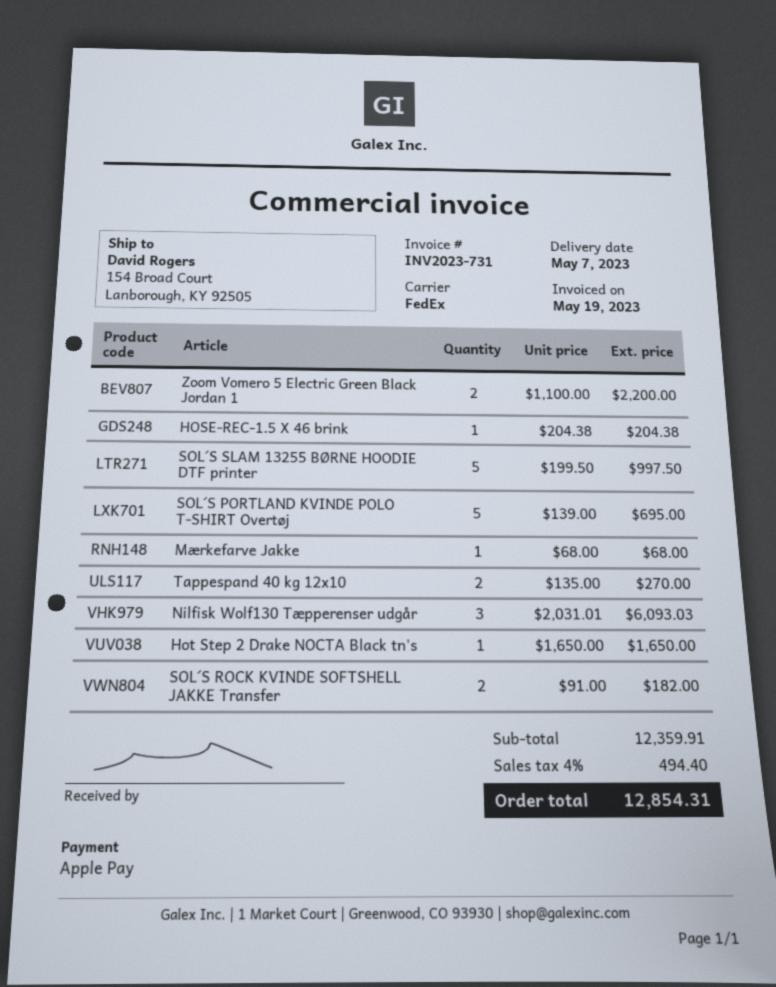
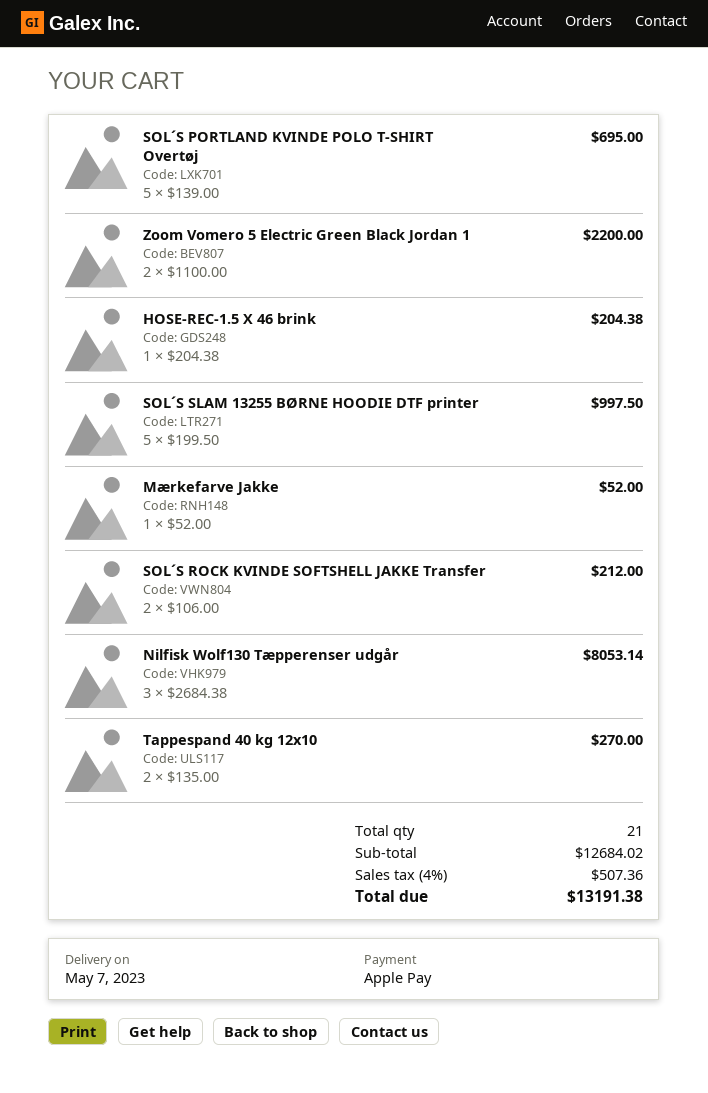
Mærkefarve Jakke: 1 x 68.00 = 68.00 -> 1 x 52.00 = 52.00
Nilfisk Wolf130 Tæpperenser udgår: 3 x 2031.01 = 6093.03 -> 3 x 2684.38 = 8053.14
Hot Step 2 Drake NOCTA Black tn's: 1 x 1650.00 = 1650.00 -> none
SOL´S ROCK KVINDE SOFTSHELL JAKKE Transfer: 2 x 91.00 = 182.00 -> 2 x 106.00 = 212.00
subtotal: 12359.91 -> 12684.02
tax: 4% = 494.40 -> 4% = 507.36
total: 12854.31 -> 13191.38

